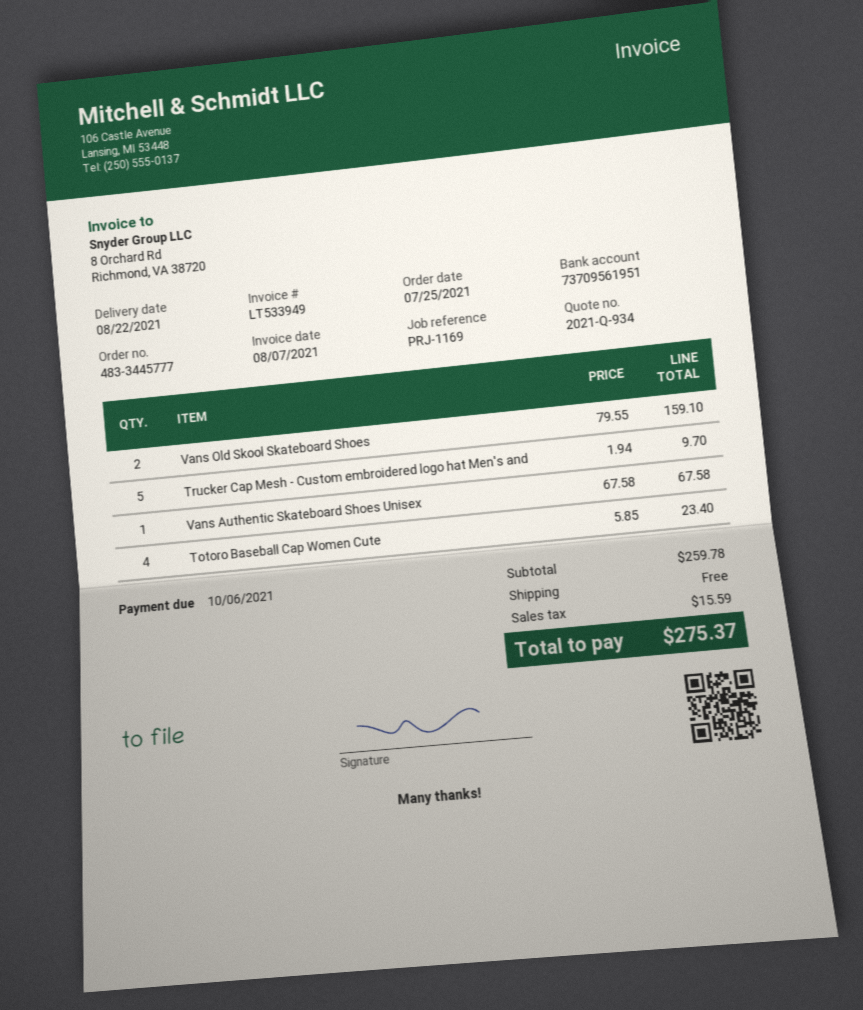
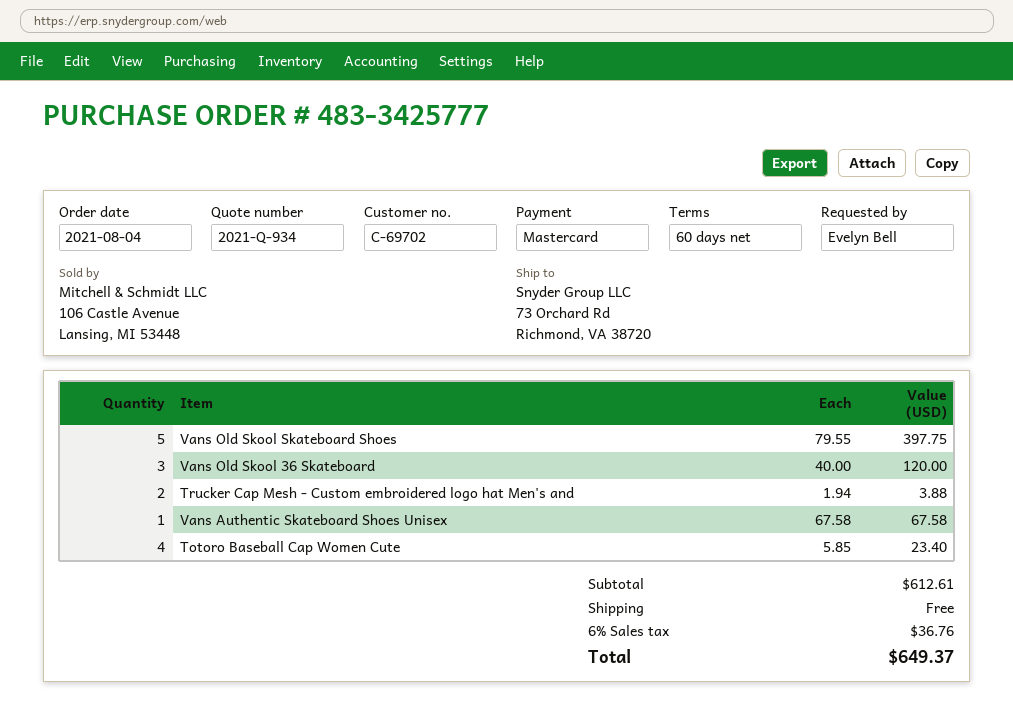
order number: 483-3445777 -> 483-3425777
order date: 2021-07-25 -> 2021-08-04
Vans Old Skool Skateboard Shoes: 2 x 79.55 = 159.10 -> 5 x 79.55 = 397.75
Trucker Cap Mesh - Custom embroidered logo hat Men's and: 5 x 1.94 = 9.70 -> 2 x 1.94 = 3.88
Vans Old Skool 36 Skateboard: none -> 3 x 40.00 = 120.00
subtotal: 259.78 -> 612.61
tax: 15.59 -> 36.76
total: 275.37 -> 649.37

